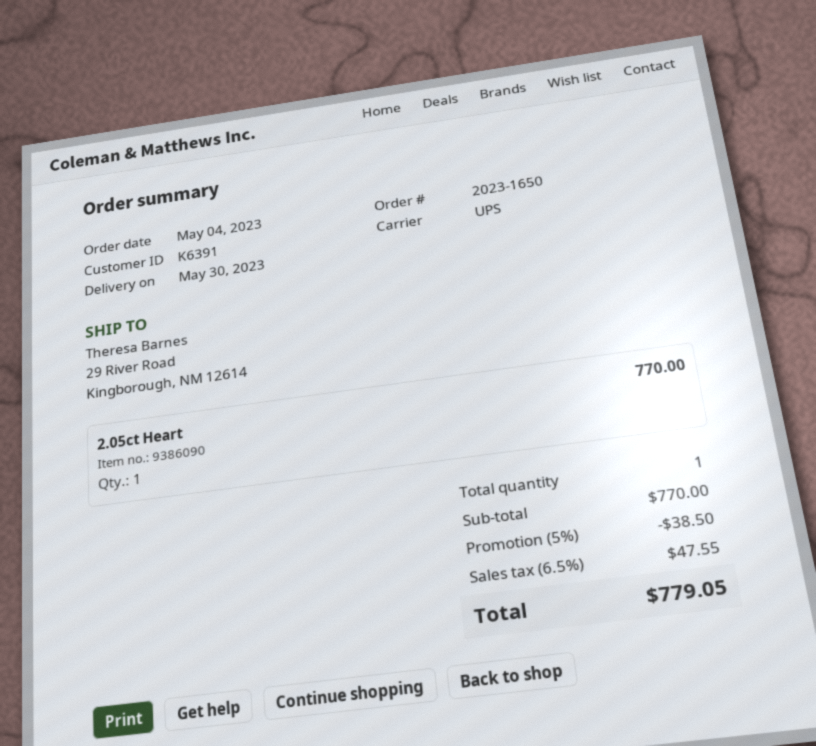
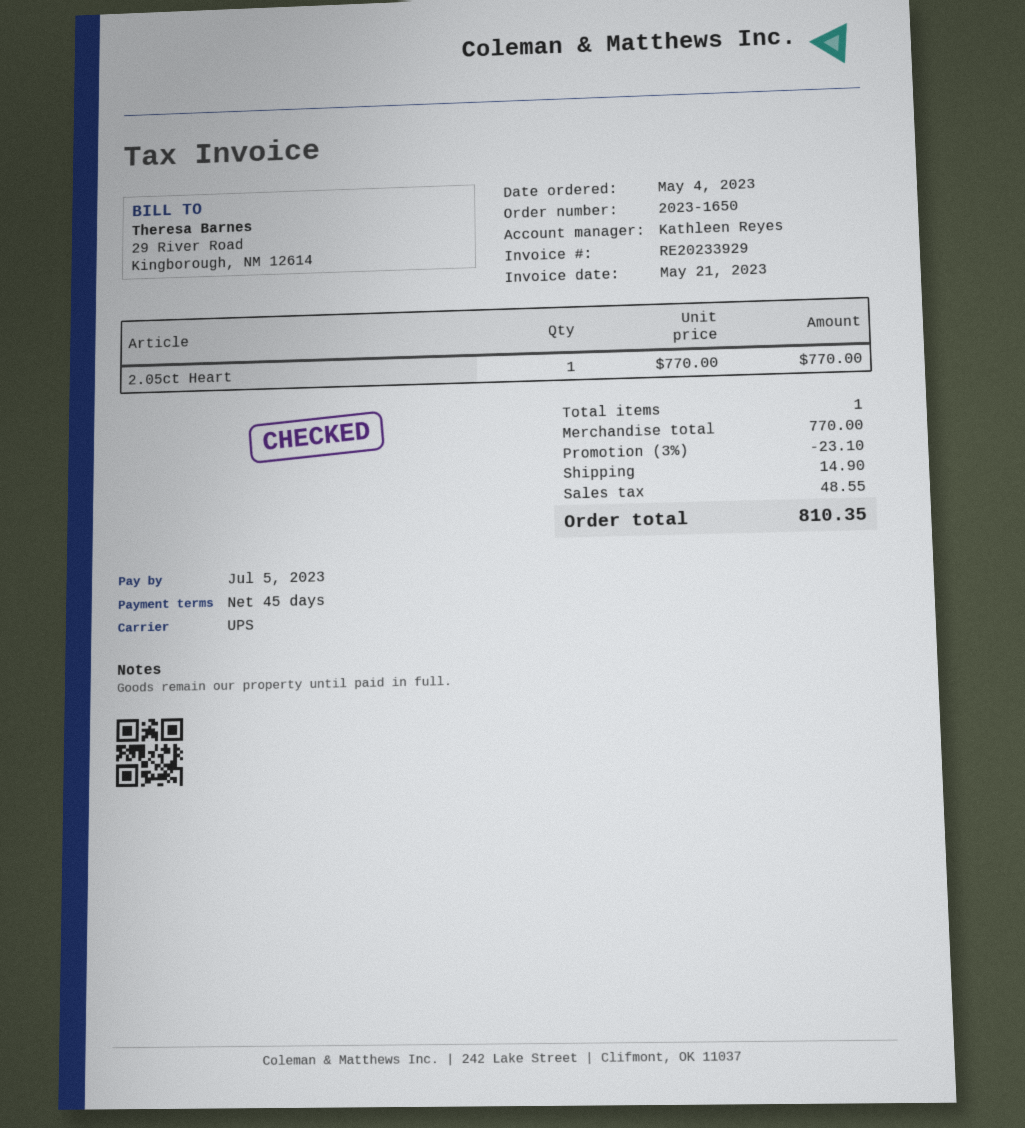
discount: 5% = 38.50 -> 3% = 23.10
shipping: none -> 14.90
tax: 47.55 -> 48.55
total: 779.05 -> 810.35

